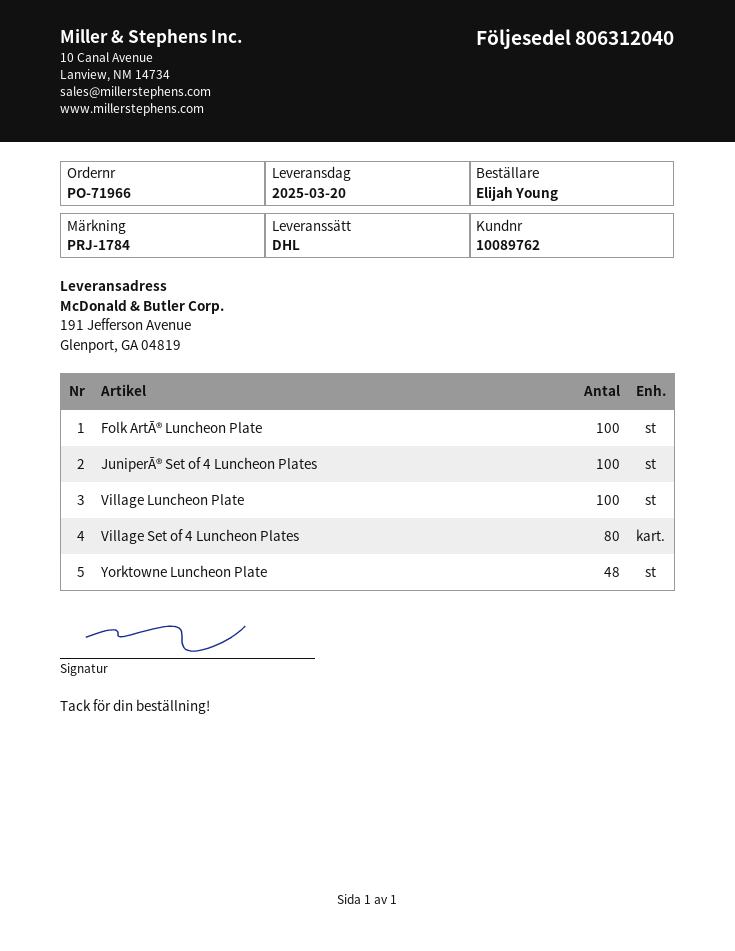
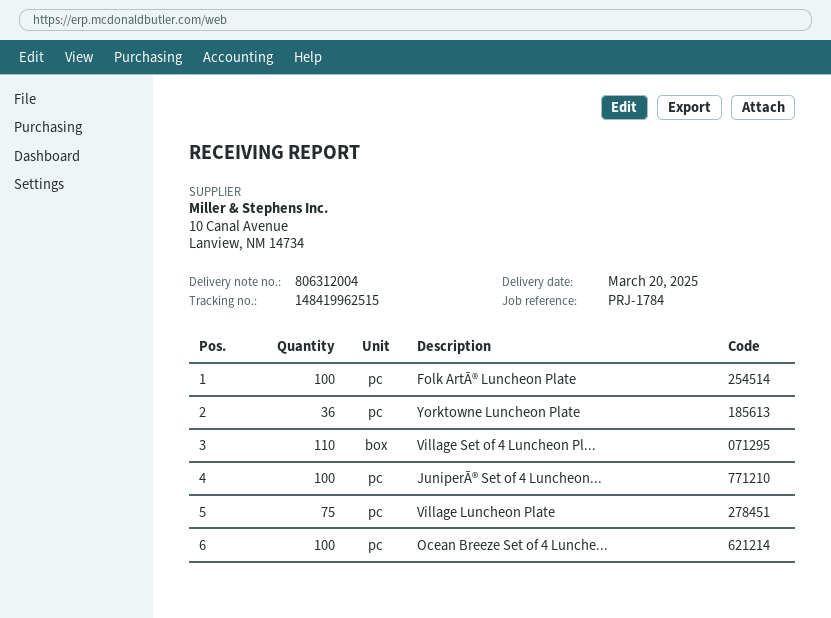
delivery note number: 806312040 -> 806312004
Village Luncheon Plate: 100 -> 75
Village Set of 4 Luncheon Plates: 80 -> 110
Yorktowne Luncheon Plate: 48 -> 36
Ocean Breeze Set of 4 Lunche...: none -> 100

